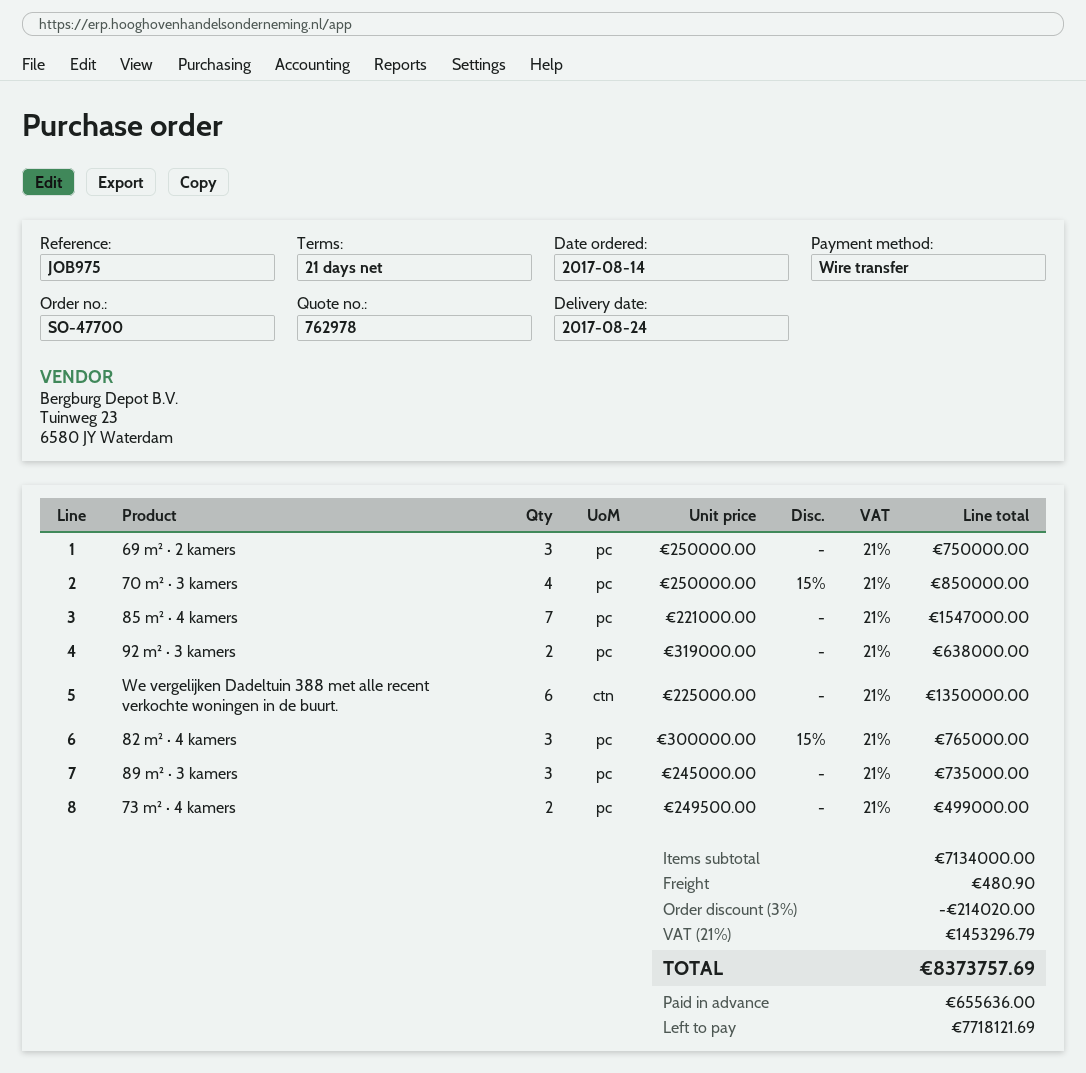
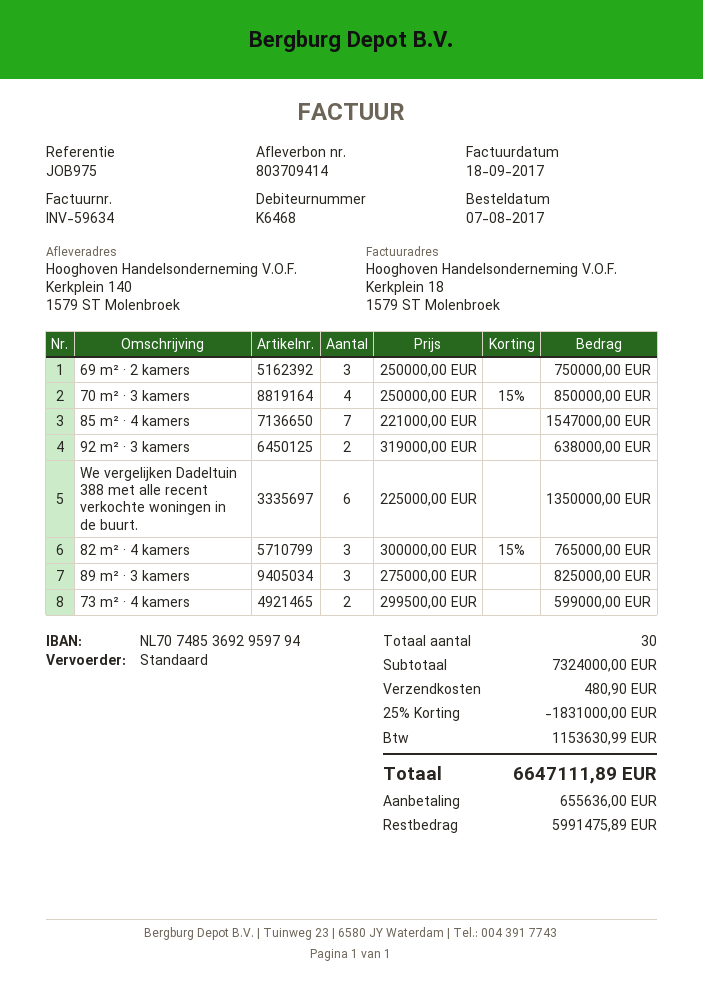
order date: 2017-08-14 -> 2017-08-07
89 m² · 3 kamers: 3 x 245000.00 = 735000.00 -> 3 x 275000.00 = 825000.00
73 m² · 4 kamers: 2 x 249500.00 = 499000.00 -> 2 x 299500.00 = 599000.00
subtotal: 7134000.00 -> 7324000.00
discount: 3% = 214020.00 -> 25% = 1831000.00
tax: 1453296.79 -> 1153630.99
total: 8373757.69 -> 6647111.89
balance: 7718121.69 -> 5991475.89

